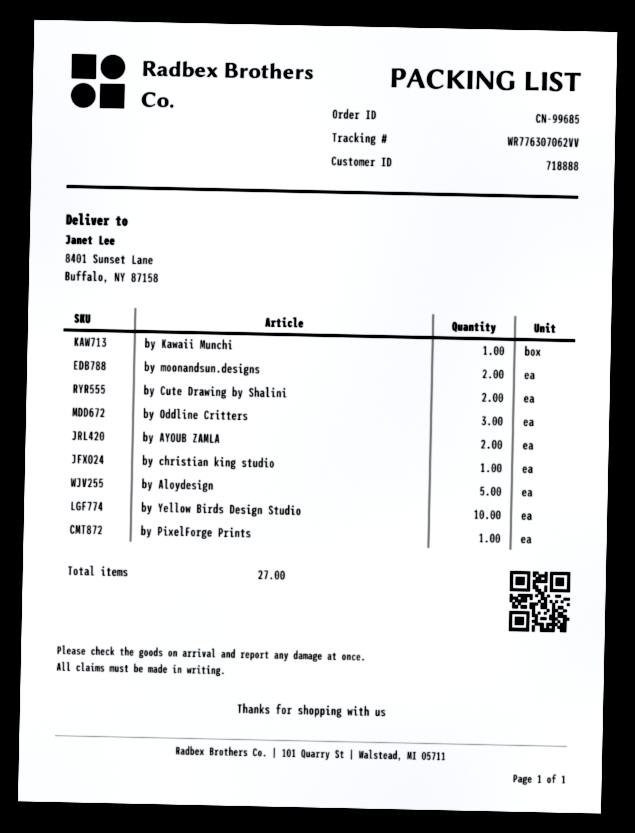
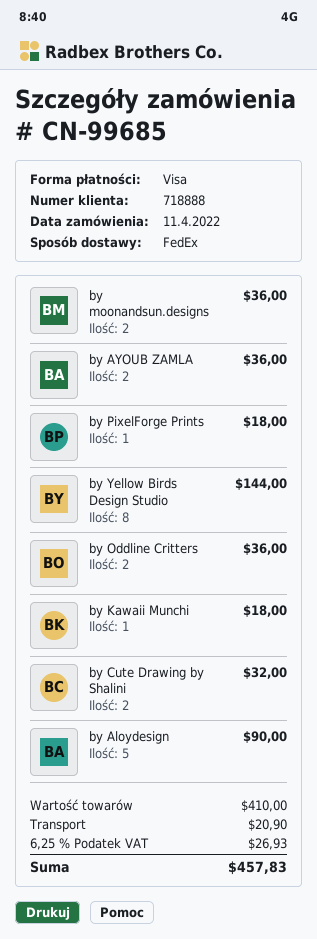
by Oddline Critters: 3 -> 2
by christian king studio: 1 -> none
by Yellow Birds Design Studio: 10 -> 8

